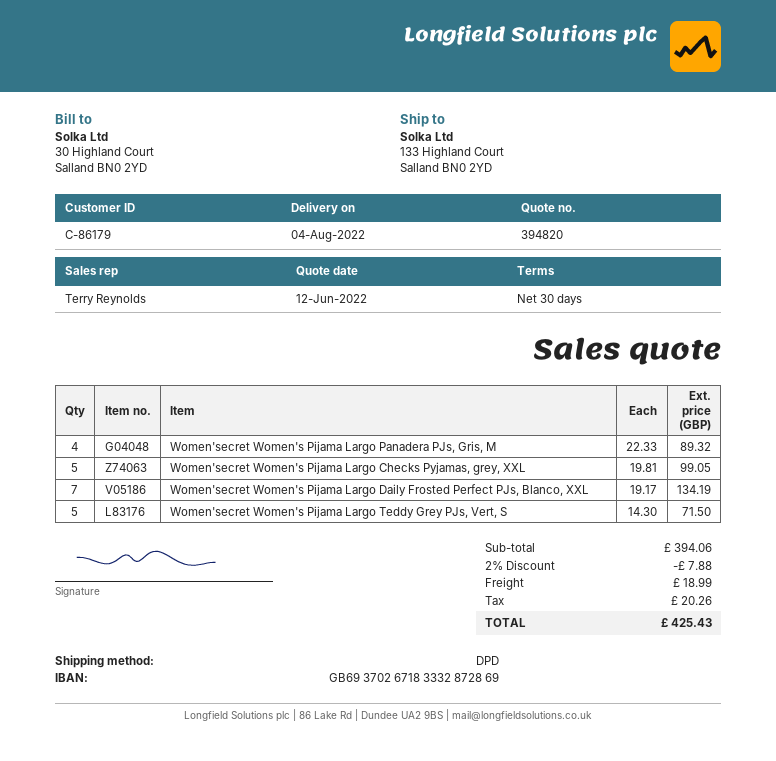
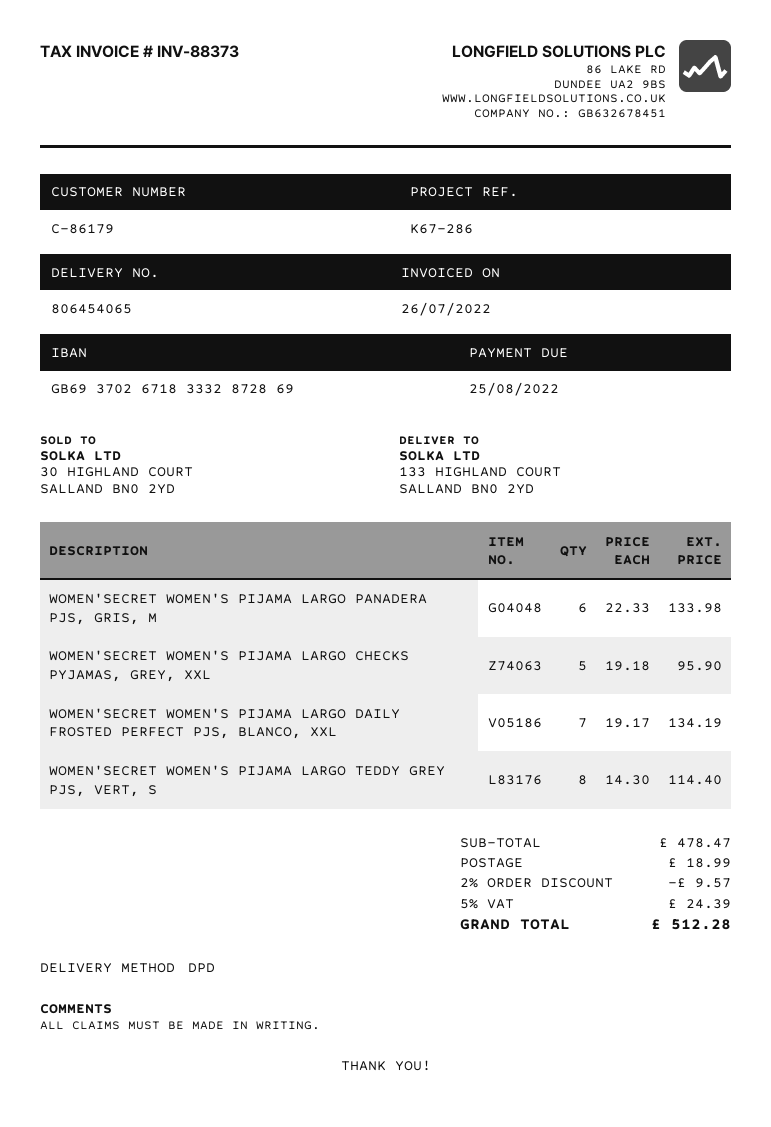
Women'secret Women's Pijama Largo Panadera PJs, Gris, M: 4 x 22.33 = 89.32 -> 6 x 22.33 = 133.98
Women'secret Women's Pijama Largo Checks Pyjamas, grey, XXL: 5 x 19.81 = 99.05 -> 5 x 19.18 = 95.90
Women'secret Women's Pijama Largo Teddy Grey PJs, Vert, S: 5 x 14.30 = 71.50 -> 8 x 14.30 = 114.40
subtotal: 394.06 -> 478.47
discount: 2% = 7.88 -> 2% = 9.57
tax: 20.26 -> 24.39
total: 425.43 -> 512.28

